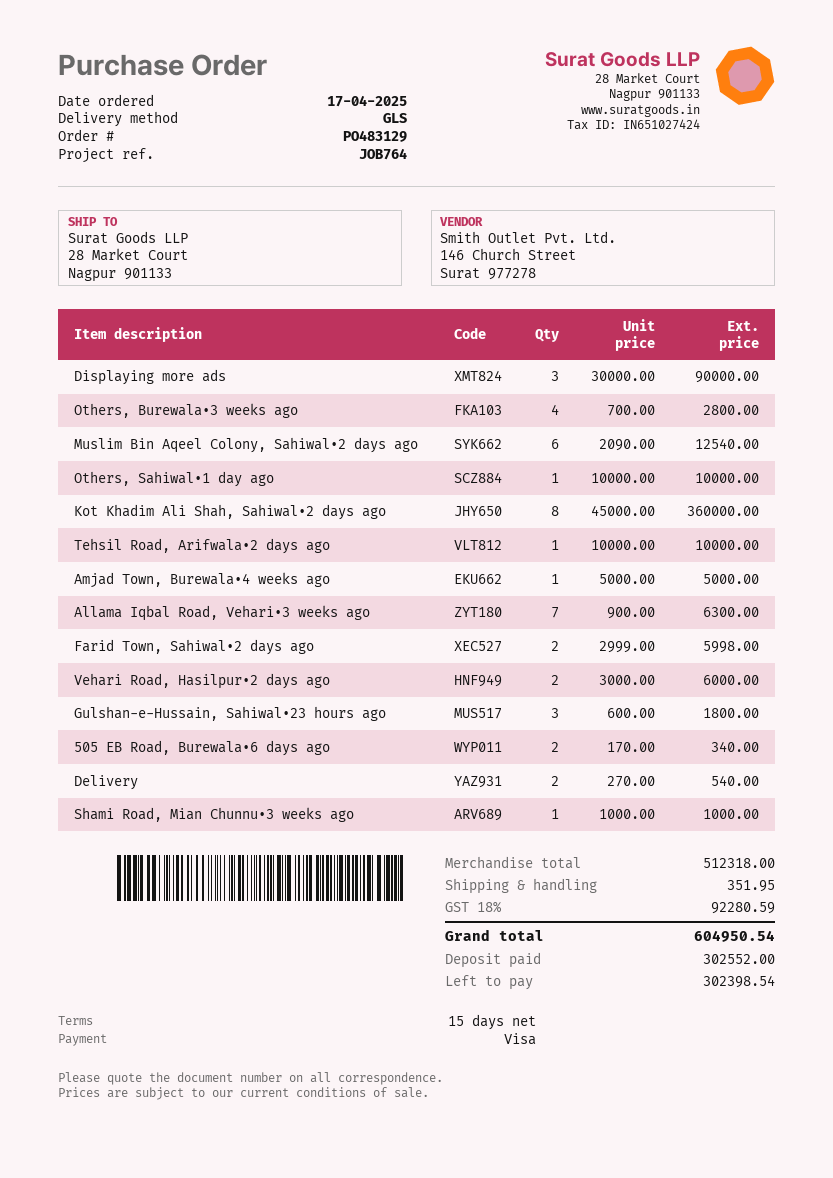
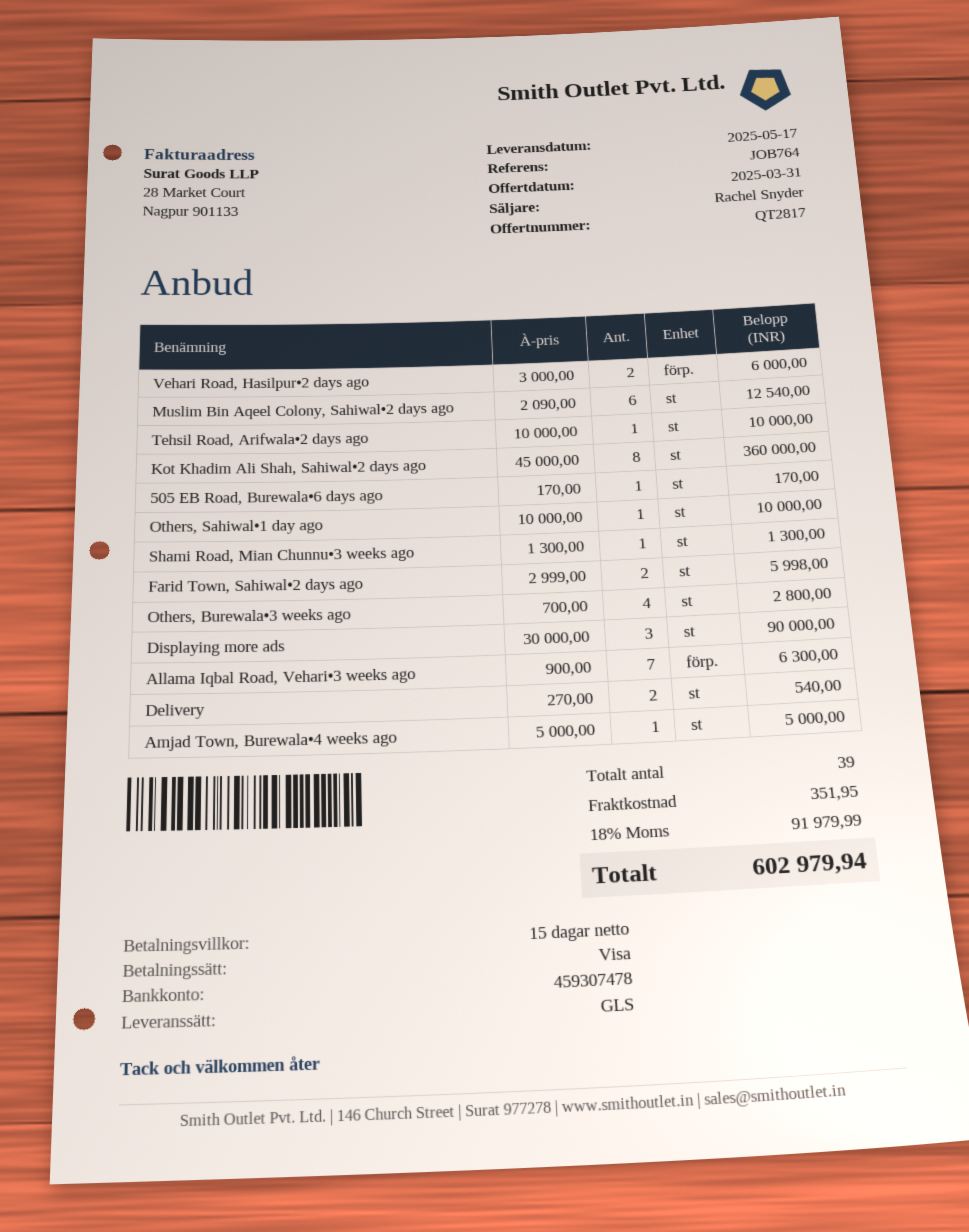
Gulshan-e-Hussain, Sahiwal•23 hours ago: 3 x 600.00 = 1800.00 -> none
505 EB Road, Burewala•6 days ago: 2 x 170.00 = 340.00 -> 1 x 170.00 = 170.00
Shami Road, Mian Chunnu•3 weeks ago: 1 x 1000.00 = 1000.00 -> 1 x 1300.00 = 1300.00
tax: 18% = 92280.59 -> 18% = 91979.99
total: 604950.54 -> 602979.94

